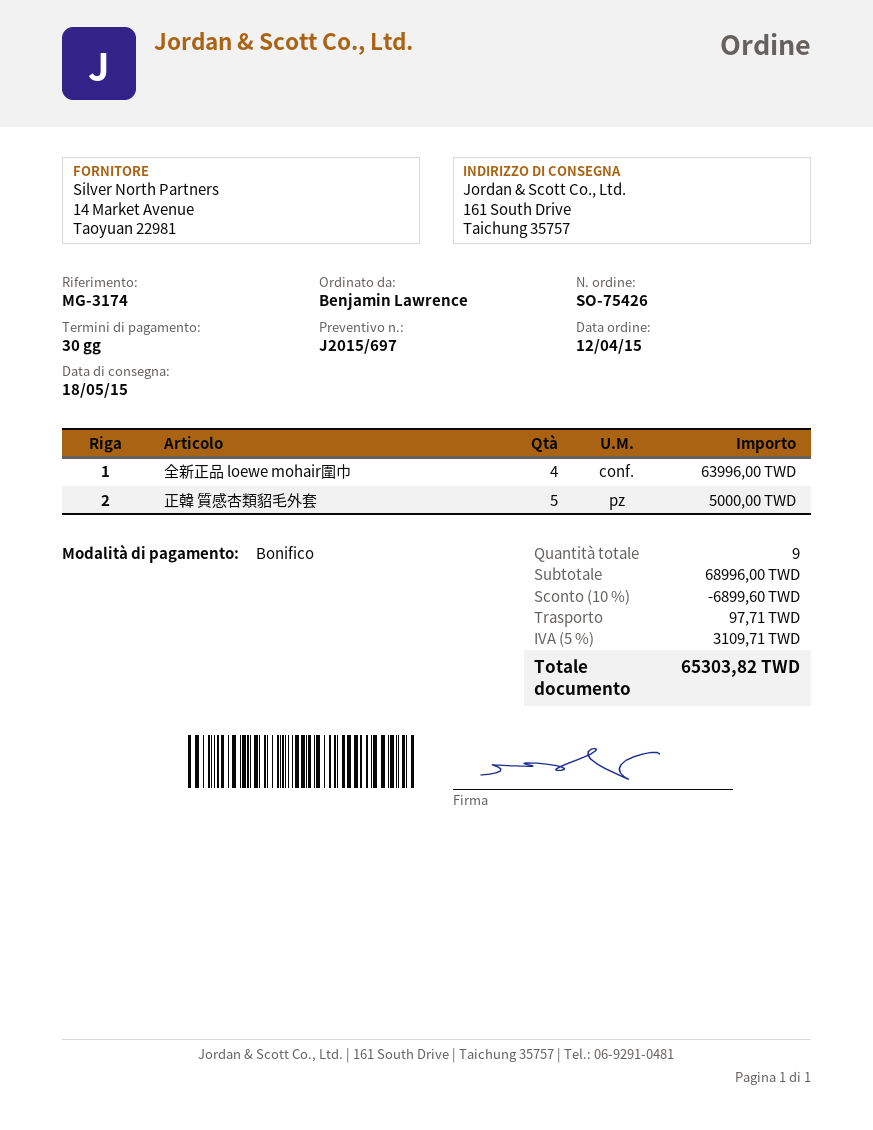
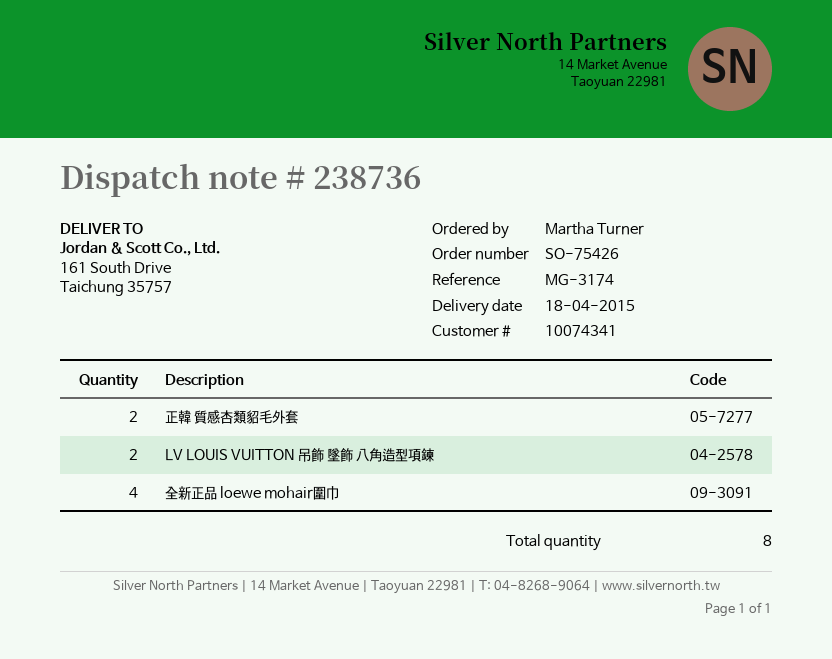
delivery date: 2015-05-18 -> 2015-04-18
ordered by: Benjamin Lawrence -> Martha Turner
正韓 質感杏類貂毛外套: 5 -> 2
LV LOUIS VUITTON 吊飾 墜飾 八角造型項鍊: none -> 2
total quantity: 9 -> 8

